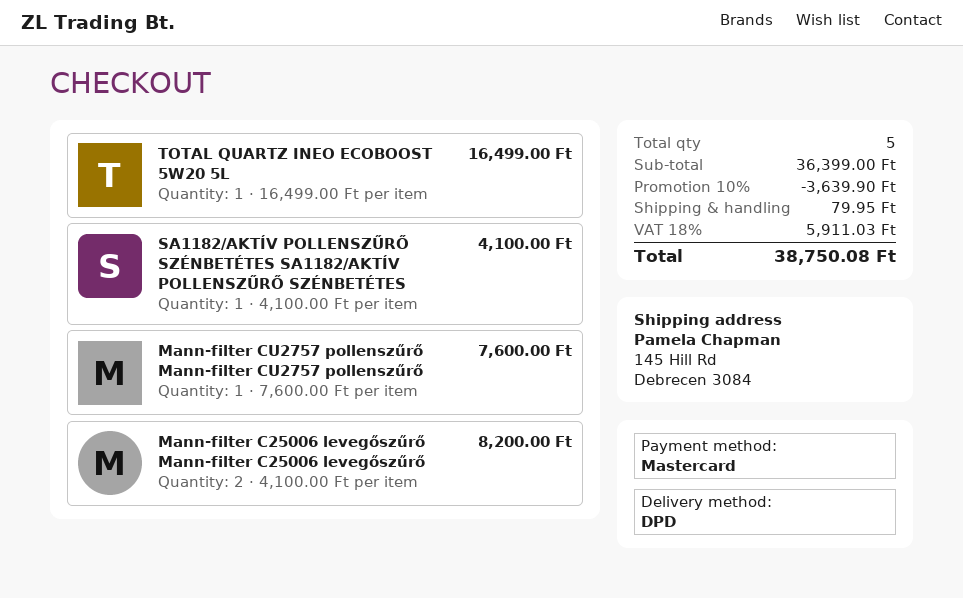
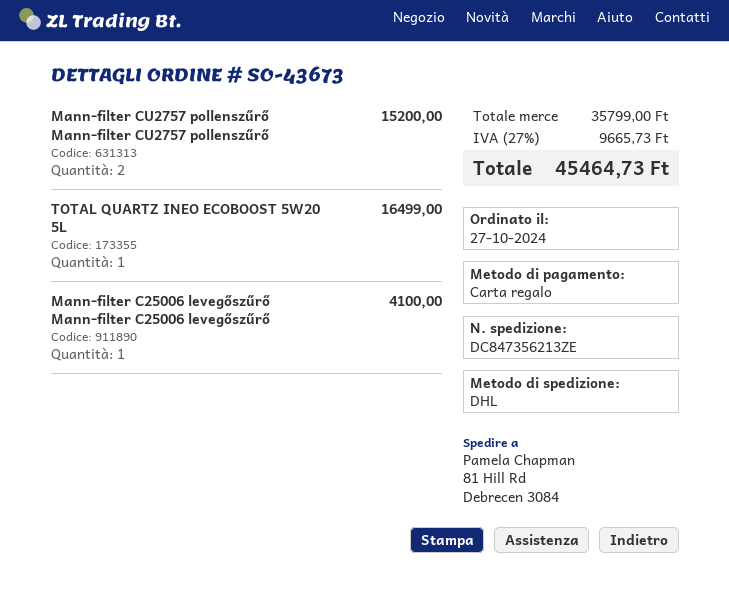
payment method: Mastercard -> gift card
shipping method: DPD -> DHL
ship to: 145 Hill Rd, Debrecen 3084 -> 81 Hill Rd, Debrecen 3084
SA1182/AKTÍV POLLENSZŰRŐ SZÉNBETÉTES SA1182/AKTÍV POLLENSZŰRŐ SZÉNBETÉTES: 1 for 4100.00 -> none
Mann-filter CU2757 pollenszűrő Mann-filter CU2757 pollenszűrő: 1 for 7600.00 -> 2 for 15200.00
Mann-filter C25006 levegőszűrő Mann-filter C25006 levegőszűrő: 2 for 8200.00 -> 1 for 4100.00
subtotal: 36399.00 -> 35799.00
discount: 10% = 3639.90 -> none
shipping: 79.95 -> none
tax: 18% = 5911.03 -> 27% = 9665.73
total: 38750.08 -> 45464.73

